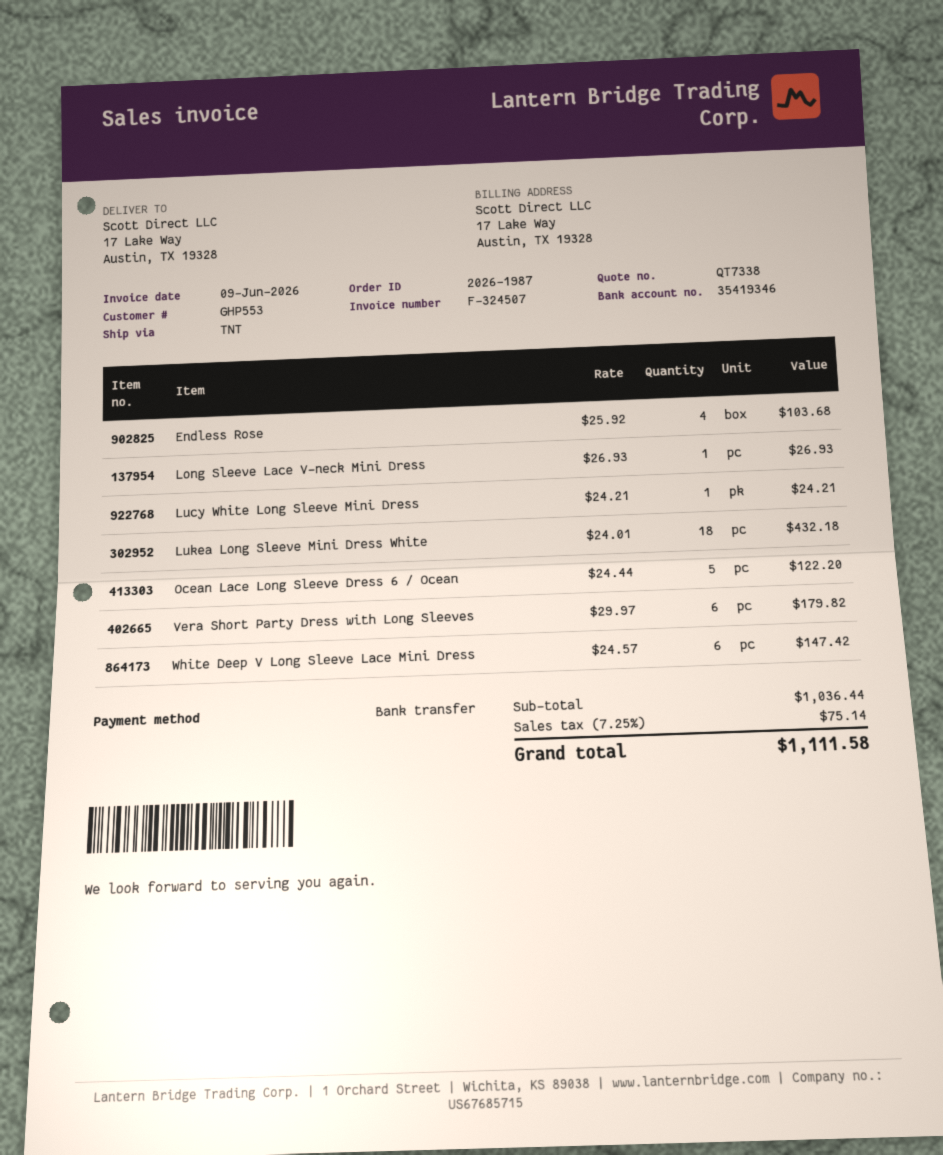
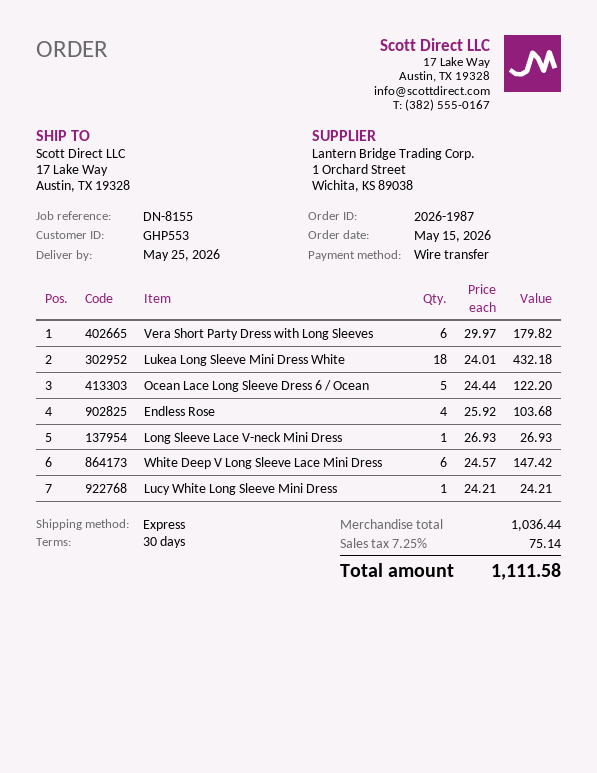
shipping method: TNT -> express

